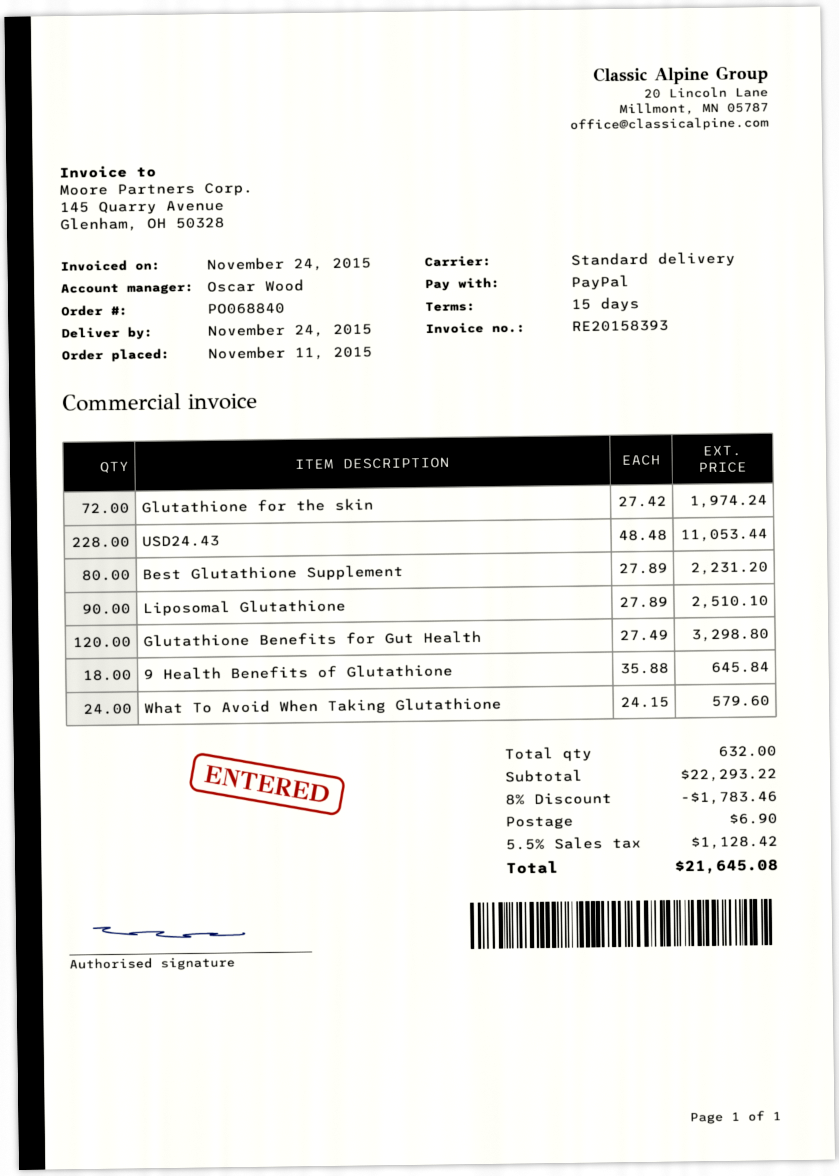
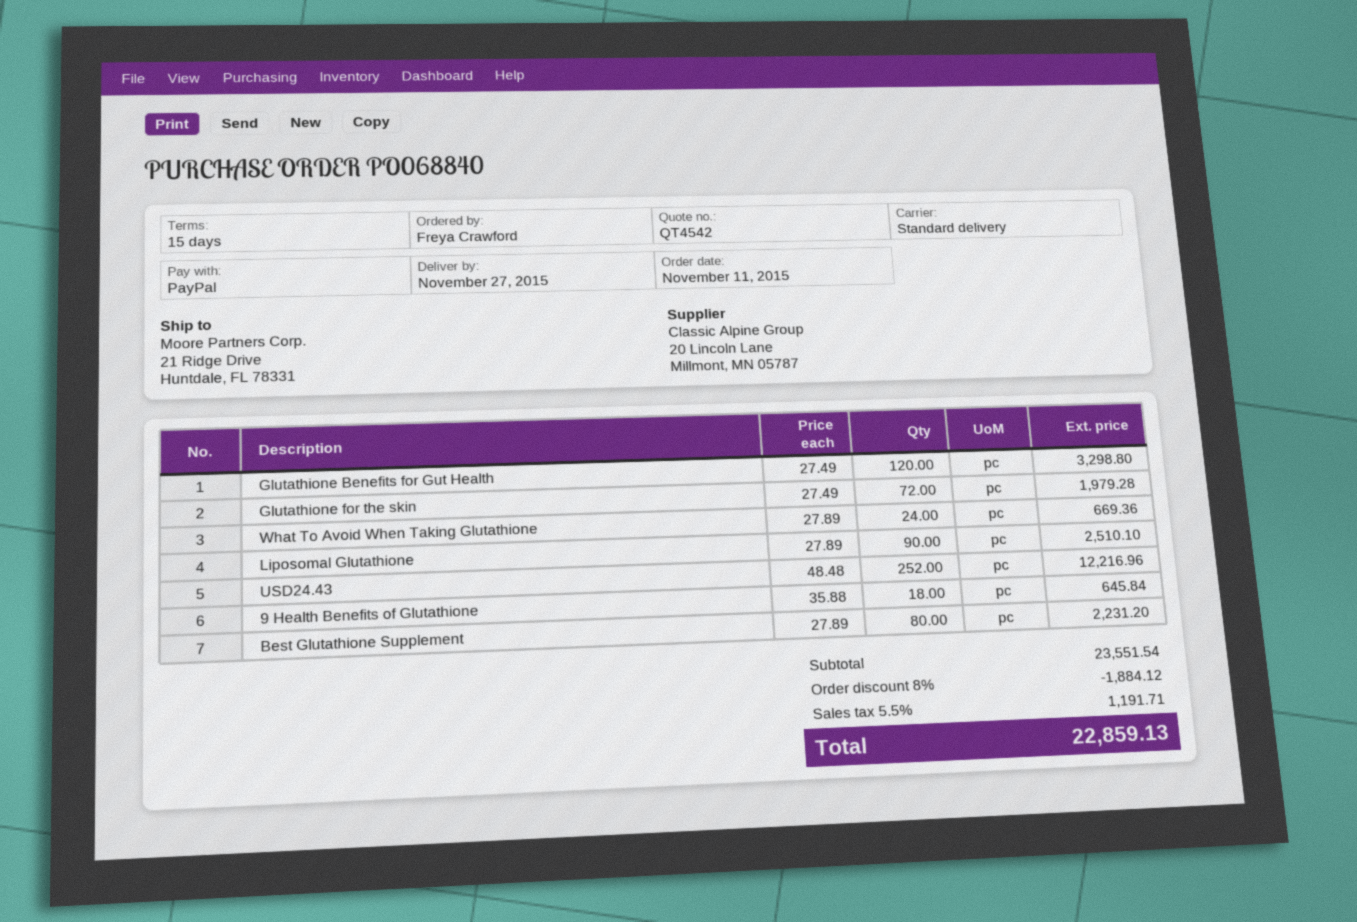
delivery date: 2015-11-24 -> 2015-11-27
Glutathione for the skin: 72 x 27.42 = 1974.24 -> 72 x 27.49 = 1979.28
USD24.43: 228 x 48.48 = 11053.44 -> 252 x 48.48 = 12216.96
What To Avoid When Taking Glutathione: 24 x 24.15 = 579.60 -> 24 x 27.89 = 669.36
subtotal: 22293.22 -> 23551.54
discount: 8% = 1783.46 -> 8% = 1884.12
shipping: 6.90 -> none
tax: 5.5% = 1128.42 -> 5.5% = 1191.71
total: 21645.08 -> 22859.13

